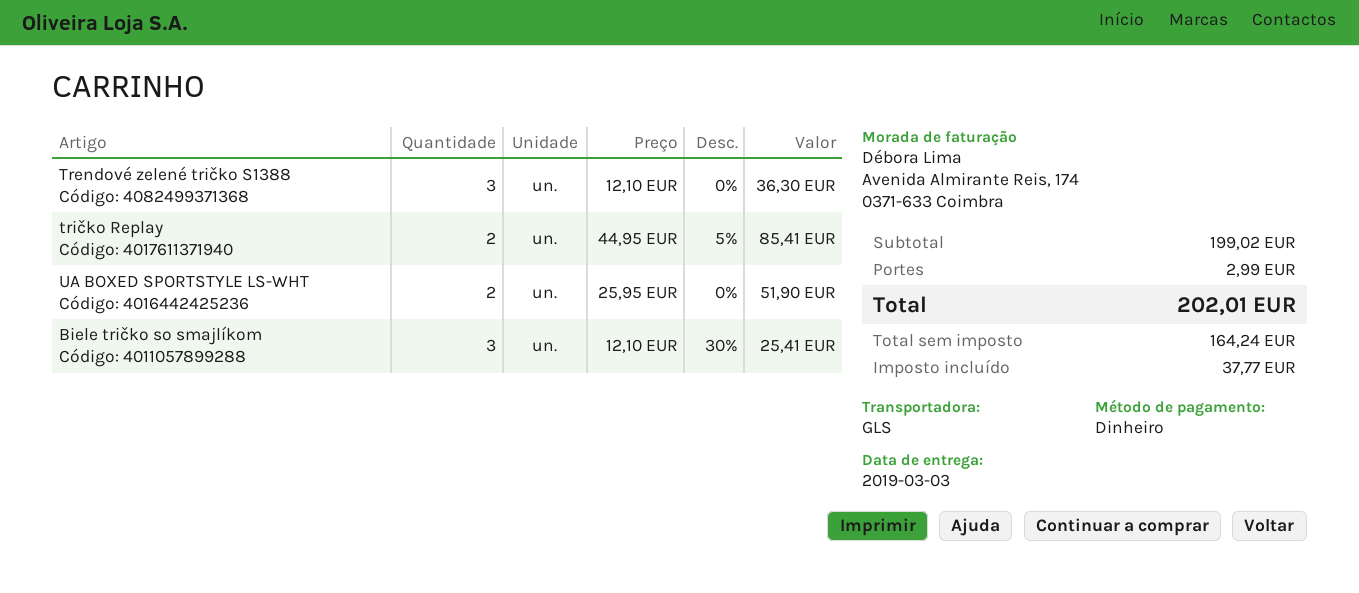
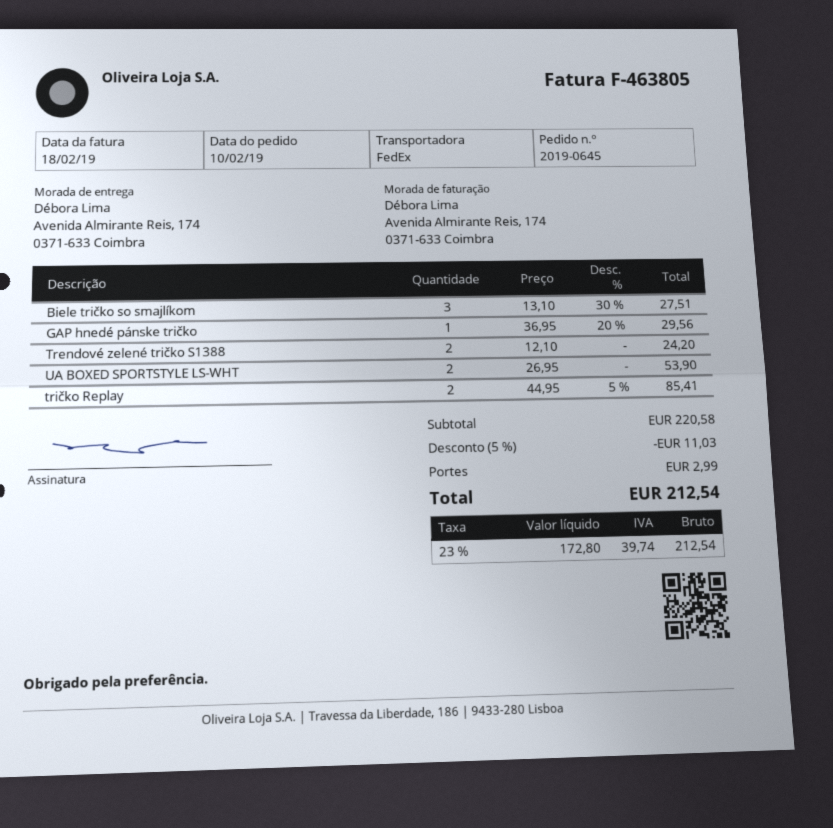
shipping method: GLS -> FedEx
Trendové zelené tričko S1388: 3 x 12.10 = 36.30 -> 2 x 12.10 = 24.20
UA BOXED SPORTSTYLE LS-WHT: 2 x 25.95 = 51.90 -> 2 x 26.95 = 53.90
Biele tričko so smajlíkom: 3 x 12.10 - 30% = 25.41 -> 3 x 13.10 - 30% = 27.51
GAP hnedé pánske tričko: none -> 1 x 36.95 - 20% = 29.56
subtotal: 199.02 -> 220.58
discount: none -> 5% = 11.03
net: 164.24 -> 172.80
tax: 37.77 -> 39.74
total: 202.01 -> 212.54

